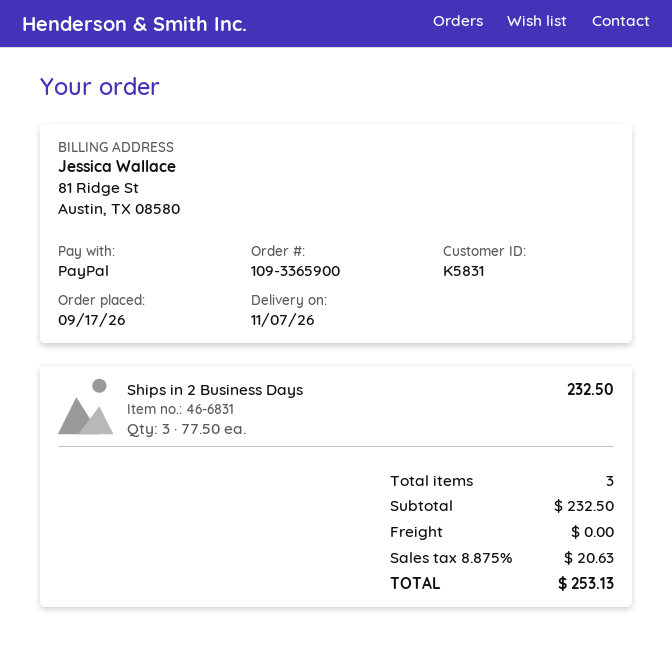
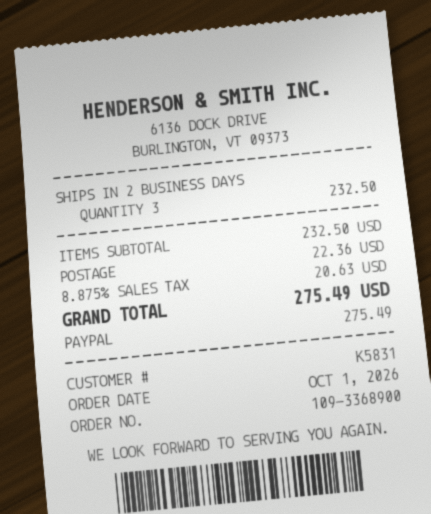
order number: 109-3365900 -> 109-3368900
order date: 2026-09-17 -> 2026-10-01
shipping: 0.00 -> 22.36
total: 253.13 -> 275.49

